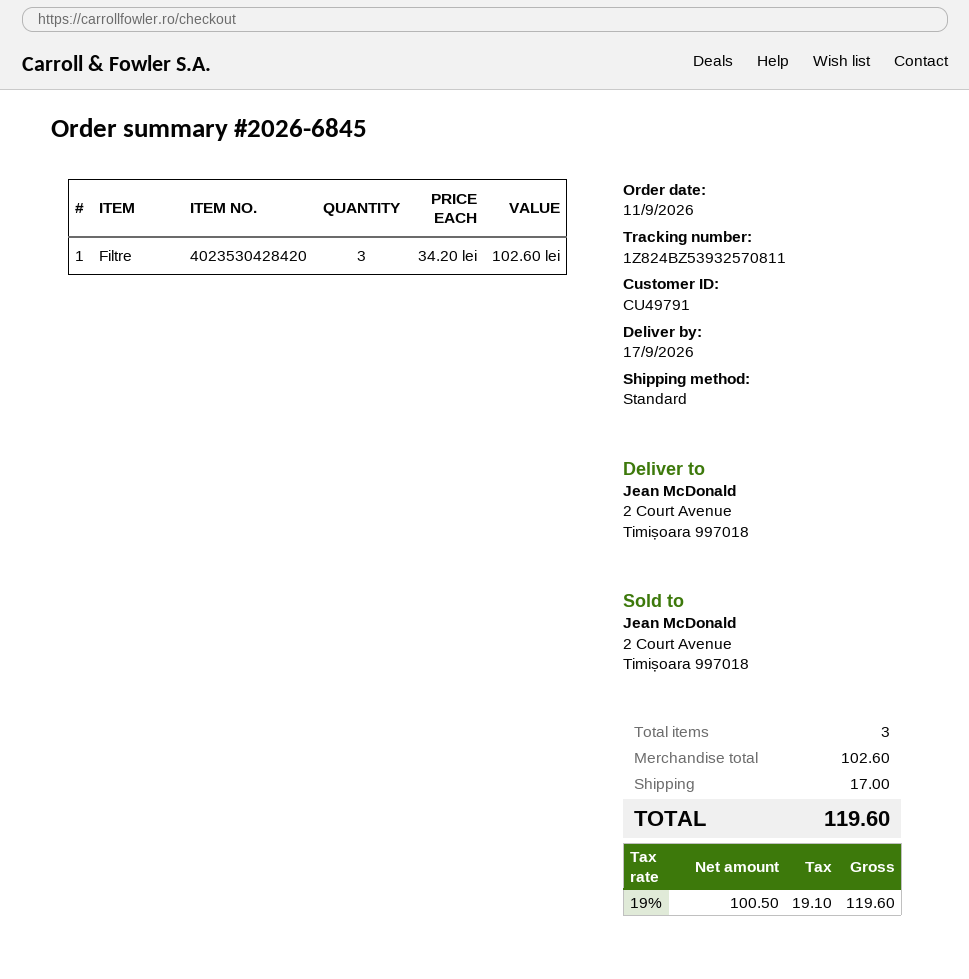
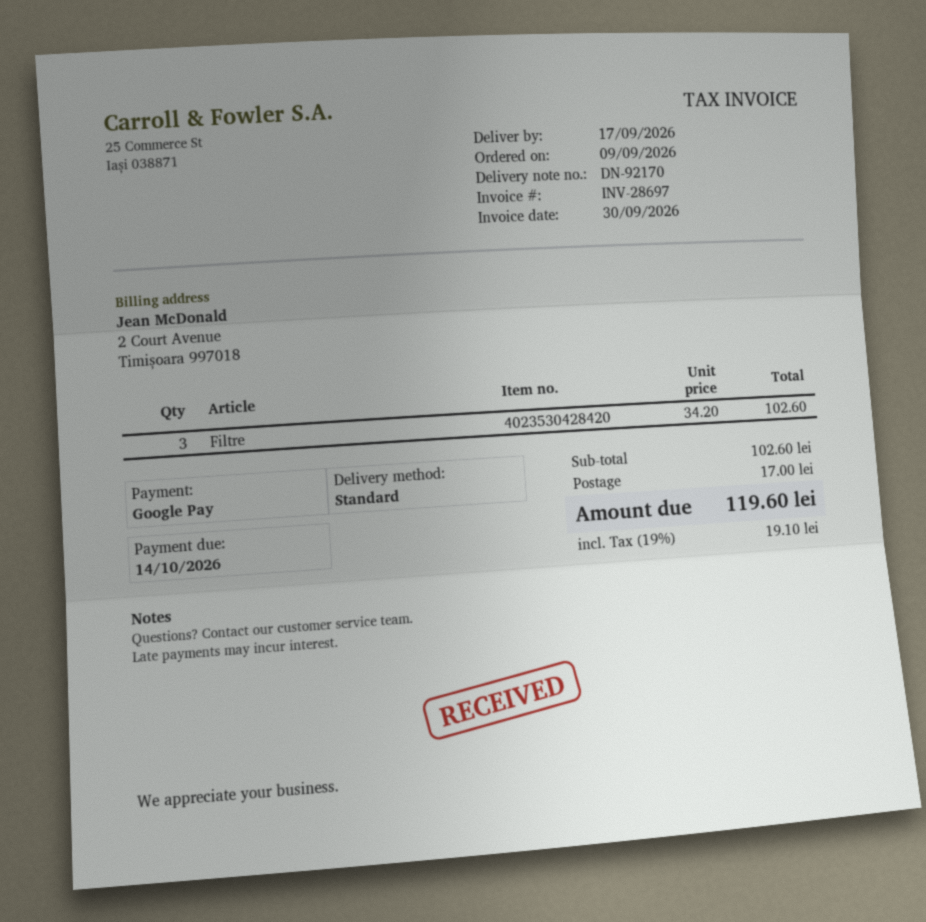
order date: 2026-09-11 -> 2026-09-09

